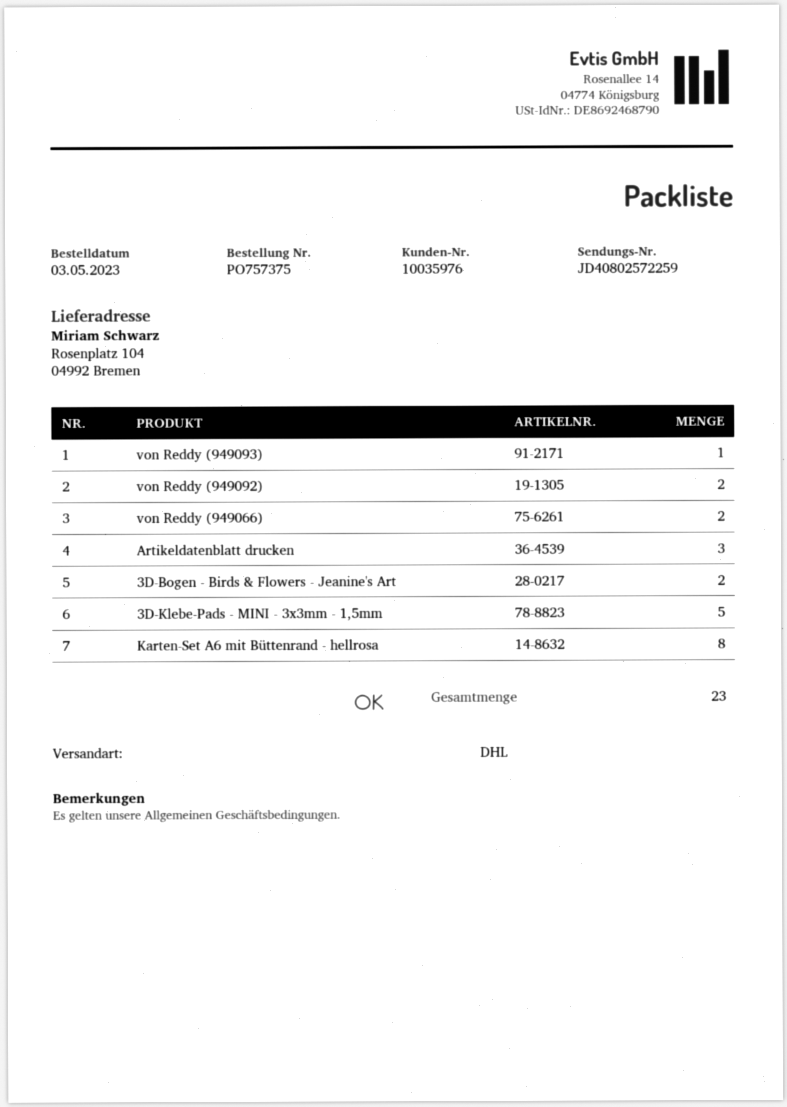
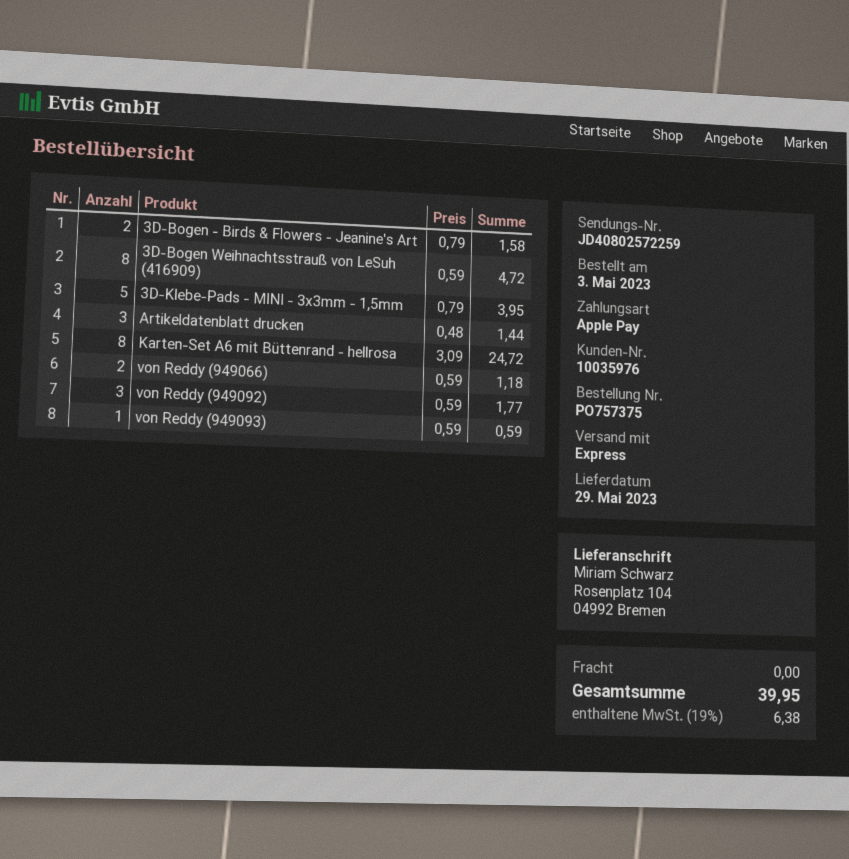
shipping method: DHL -> express
von Reddy (949092): 2 -> 3
3D-Bogen Weihnachtsstrauß von LeSuh (416909): none -> 8

